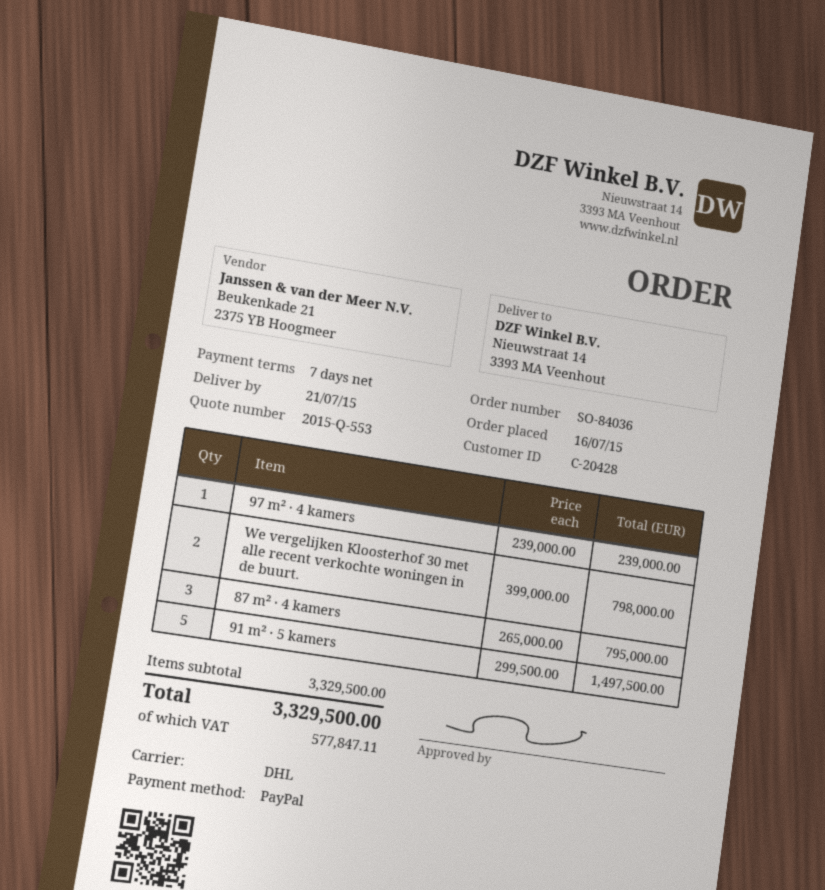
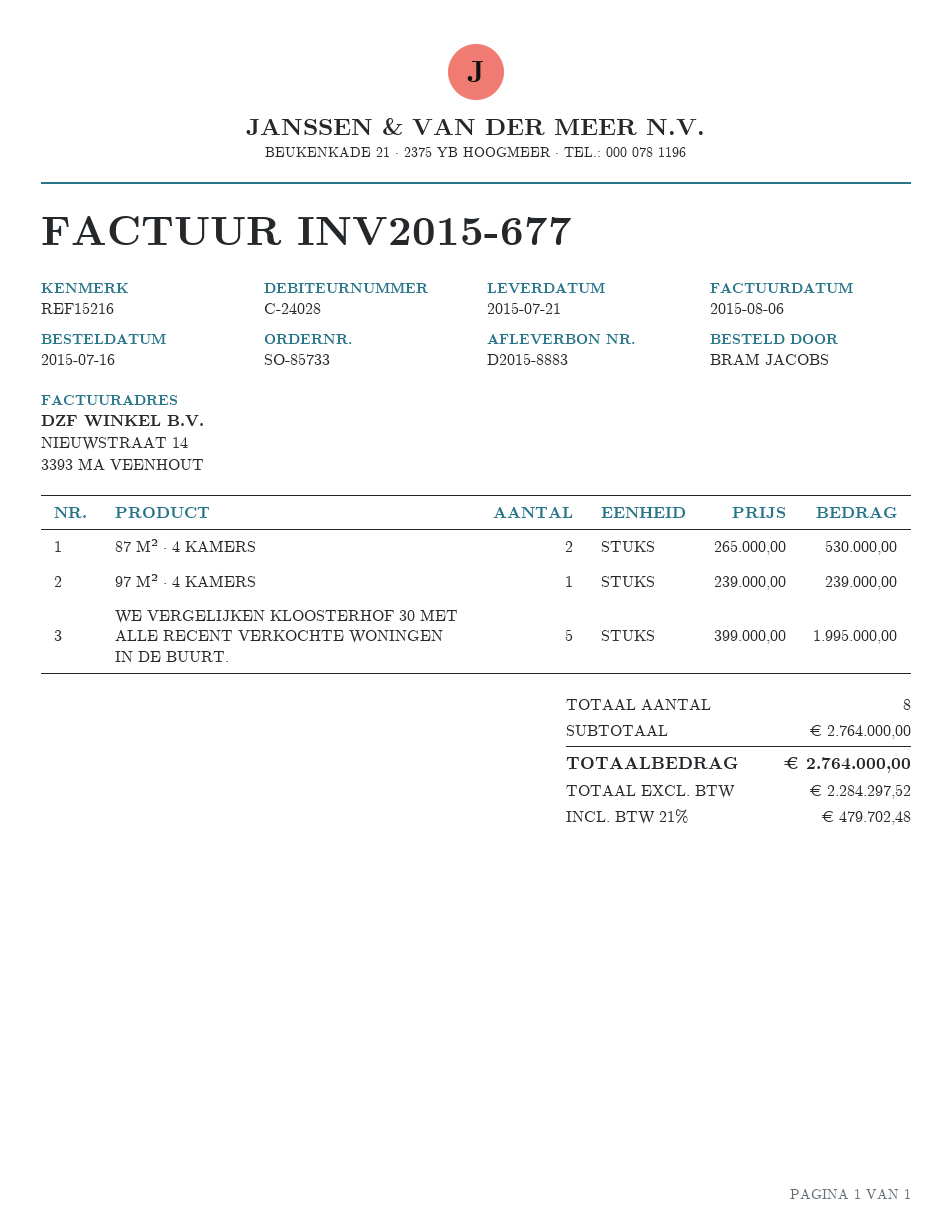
order number: SO-84036 -> SO-85733
customer number: C-20428 -> C-24028
We vergelijken Kloosterhof 30 met alle recent verkochte woningen in de buurt.: 2 x 399000.00 = 798000.00 -> 5 x 399000.00 = 1995000.00
87 m² · 4 kamers: 3 x 265000.00 = 795000.00 -> 2 x 265000.00 = 530000.00
91 m² · 5 kamers: 5 x 299500.00 = 1497500.00 -> none
subtotal: 3329500.00 -> 2764000.00
tax: 577847.11 -> 479702.48
total: 3329500.00 -> 2764000.00

